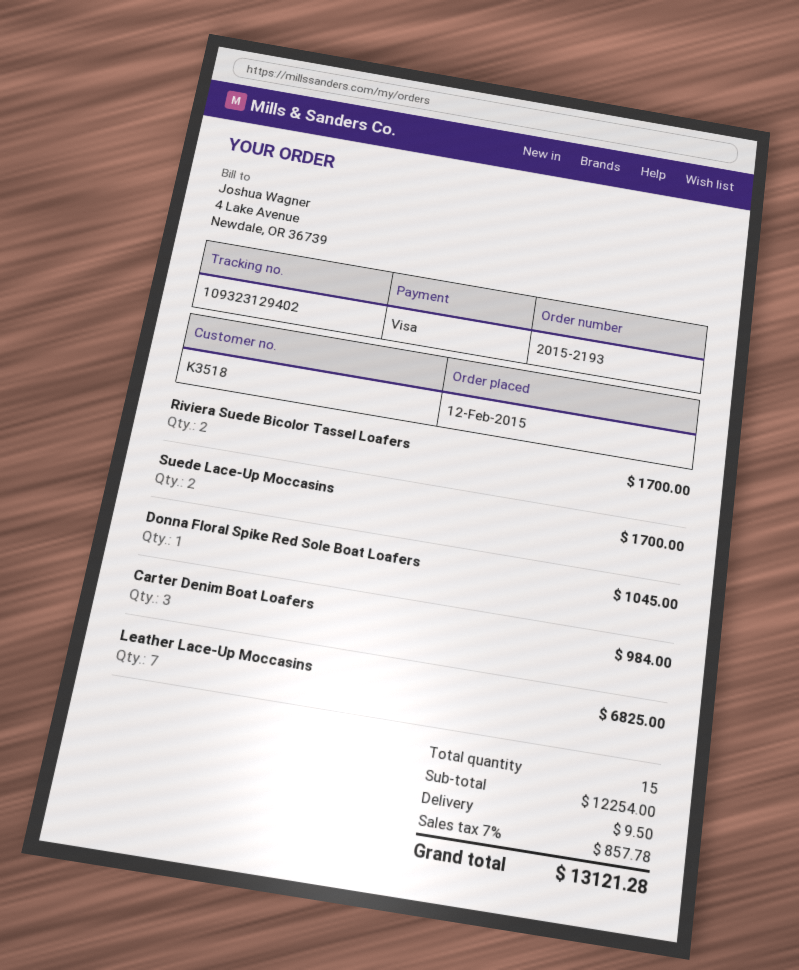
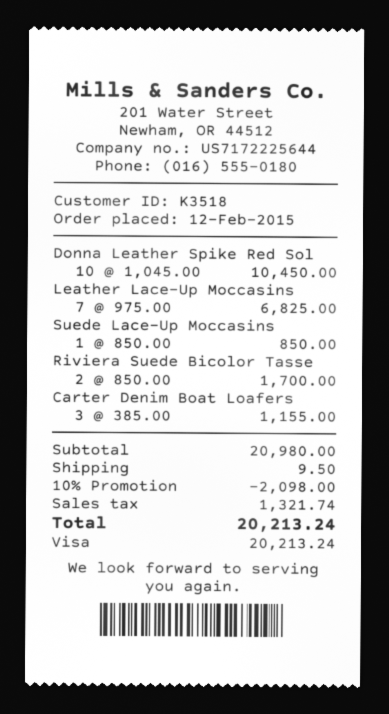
Suede Lace-Up Moccasins: 2 for 1700.00 -> 1 for 850.00
Donna Floral Spike Red Sole Boat Loafers: 1 for 1045.00 -> none
Carter Denim Boat Loafers: 3 for 984.00 -> 3 for 1155.00
Donna Leather Spike Red Sol: none -> 10 for 10450.00
subtotal: 12254.00 -> 20980.00
discount: none -> 10% = 2098.00
tax: 857.78 -> 1321.74
total: 13121.28 -> 20213.24

